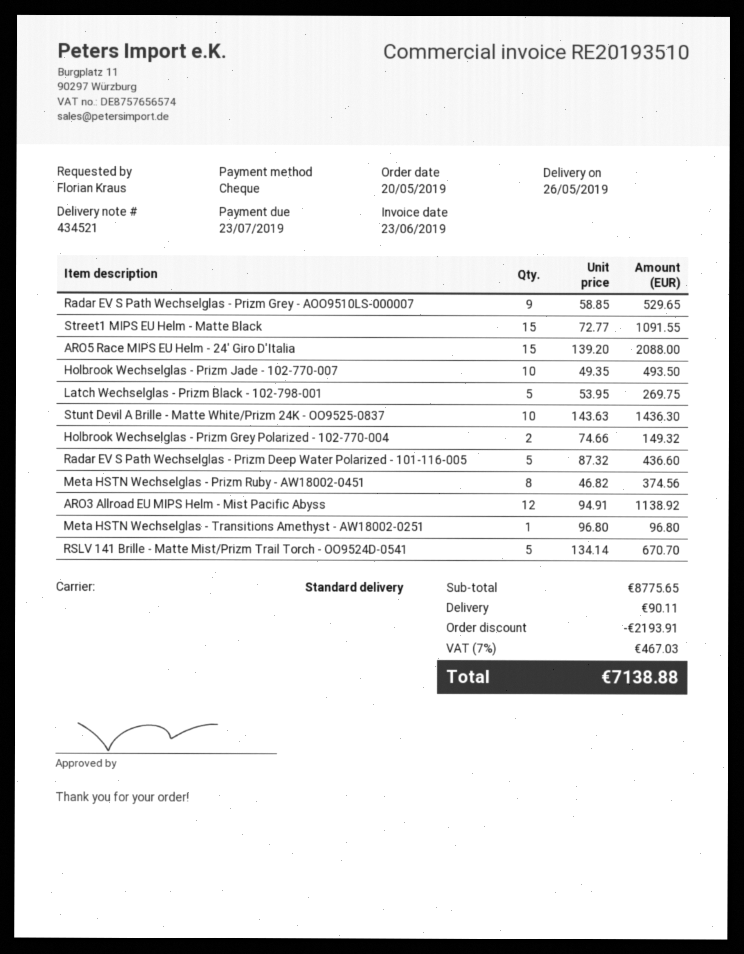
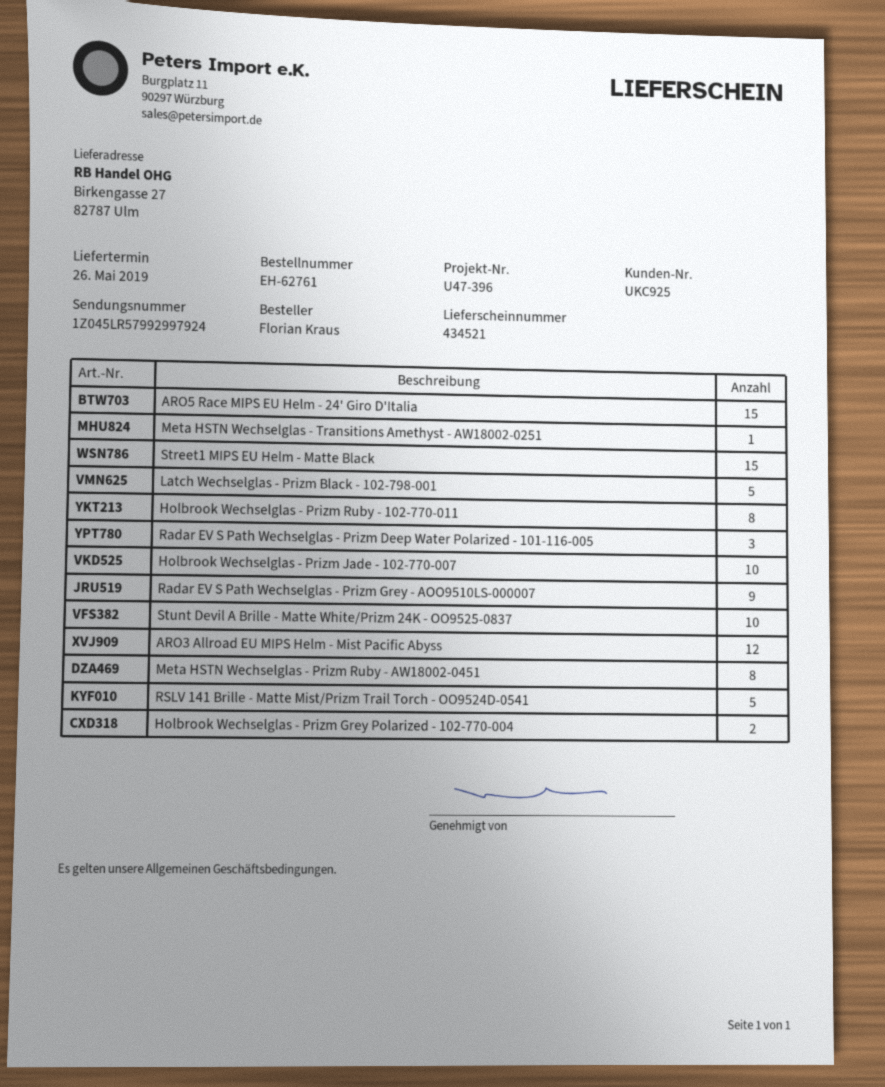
Radar EV S Path Wechselglas - Prizm Deep Water Polarized - 101-116-005: 5 -> 3
Holbrook Wechselglas - Prizm Ruby - 102-770-011: none -> 8

